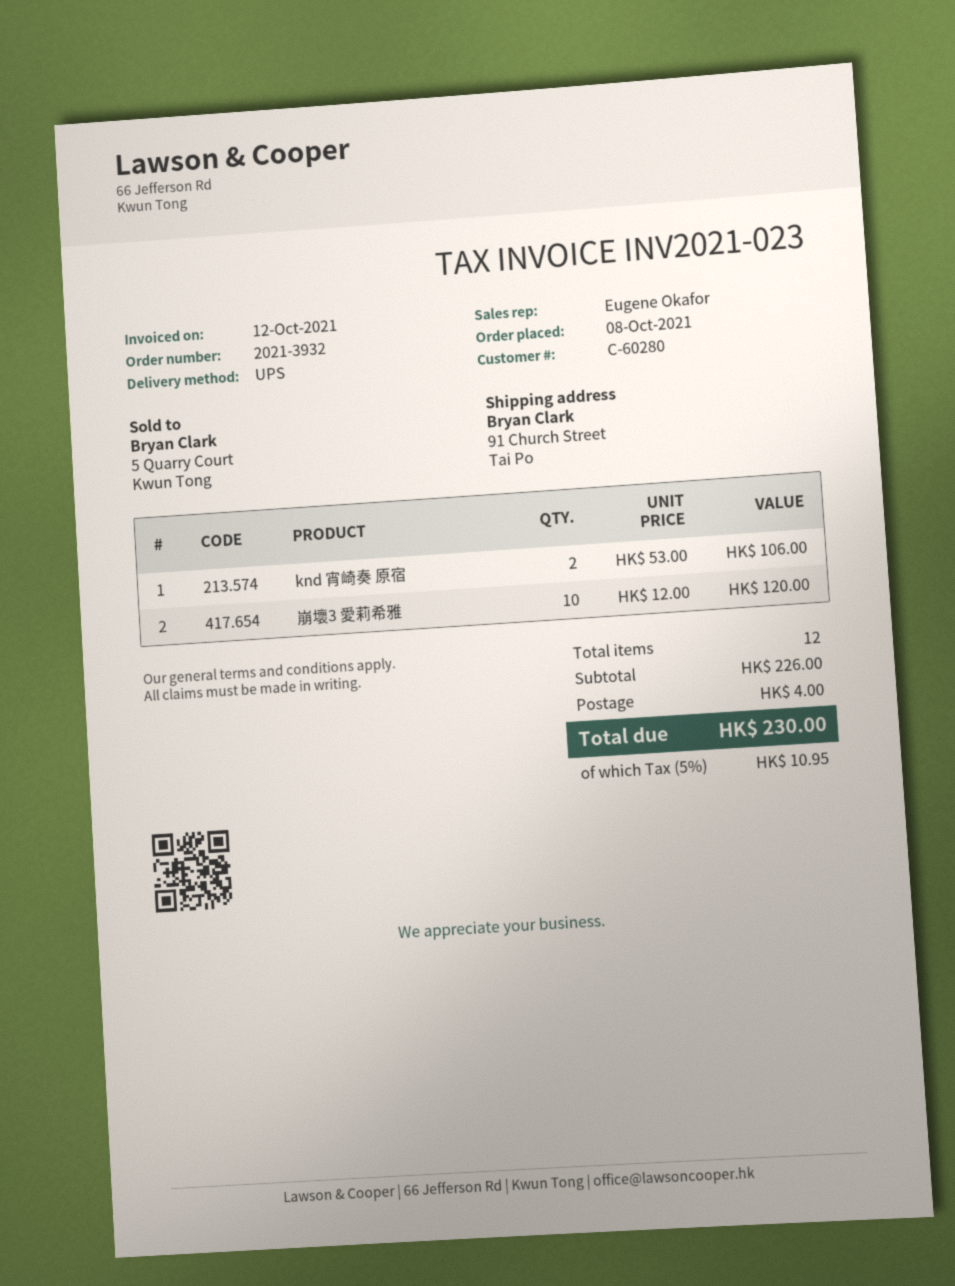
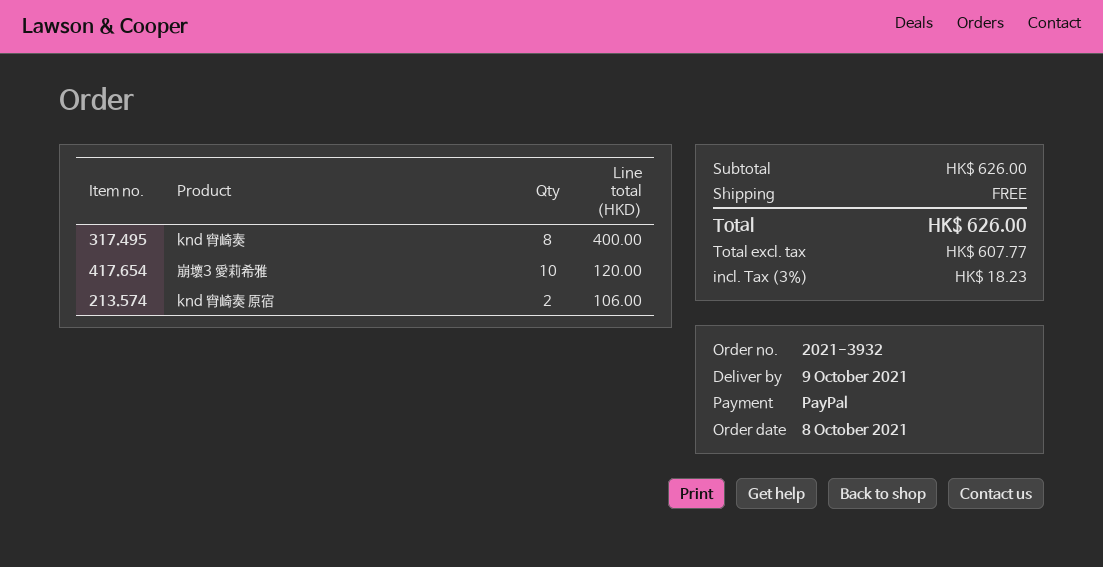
knd 宵崎奏: none -> 8 for 400.00
subtotal: 226.00 -> 626.00
shipping: 4.00 -> 0.00
tax: 5% = 10.95 -> 3% = 18.23
total: 230.00 -> 626.00

